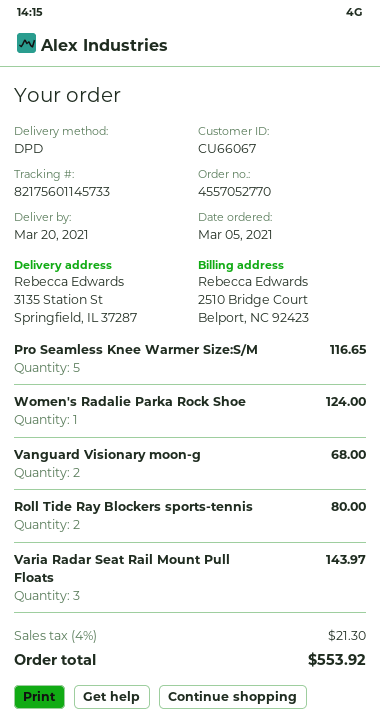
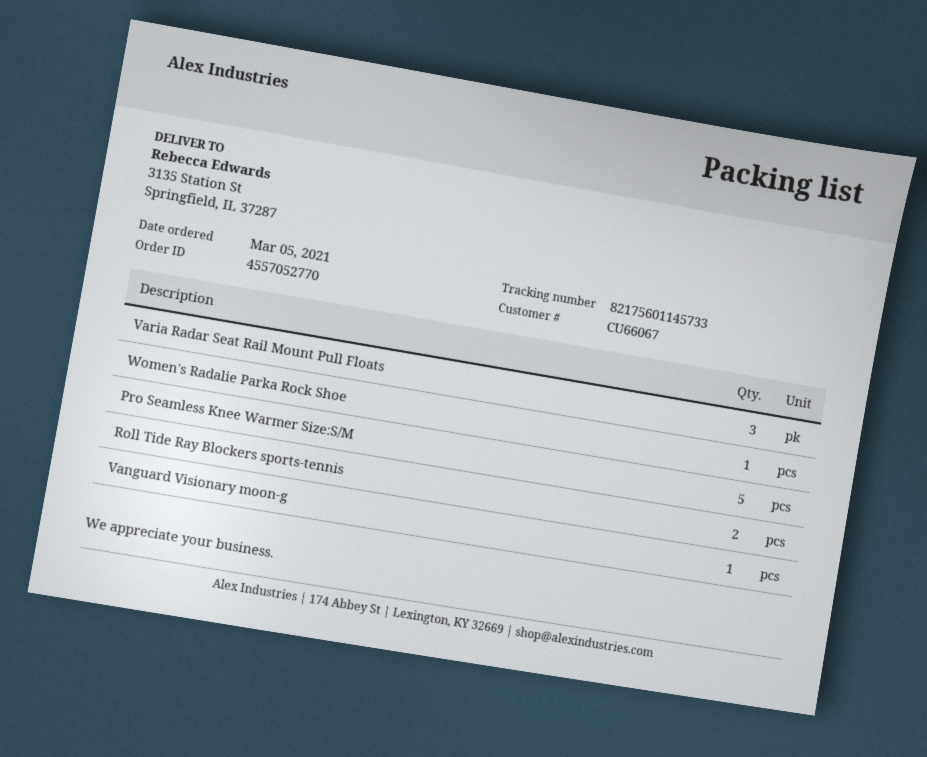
Vanguard Visionary moon-g: 2 -> 1

